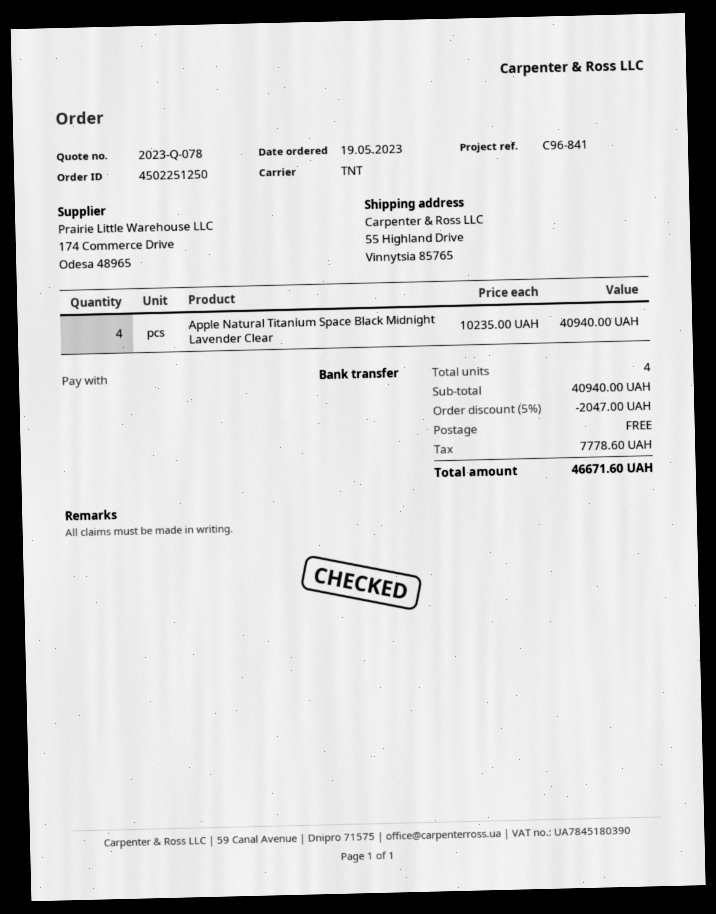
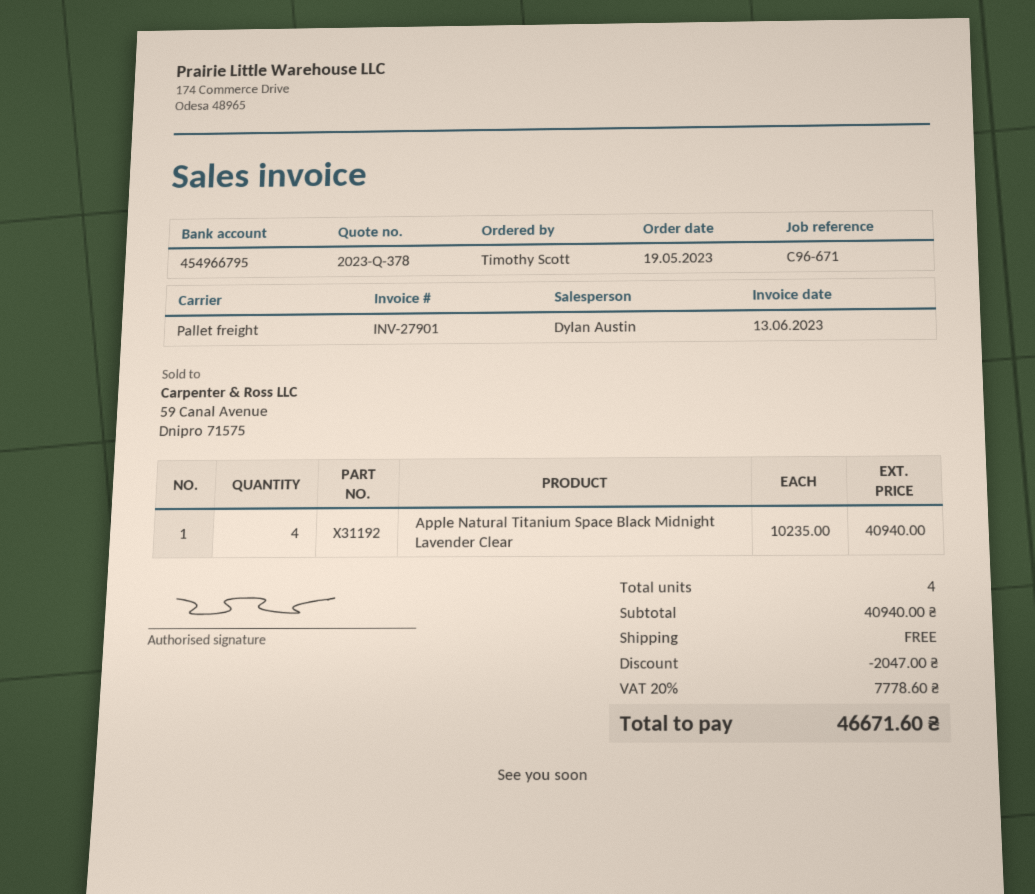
quote number: 2023-Q-078 -> 2023-Q-378
reference: C96-841 -> C96-671
shipping method: TNT -> pallet freight

